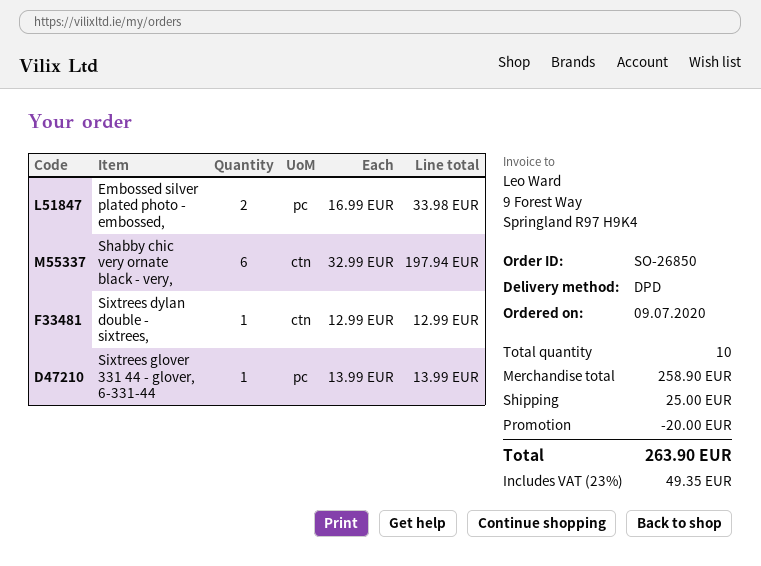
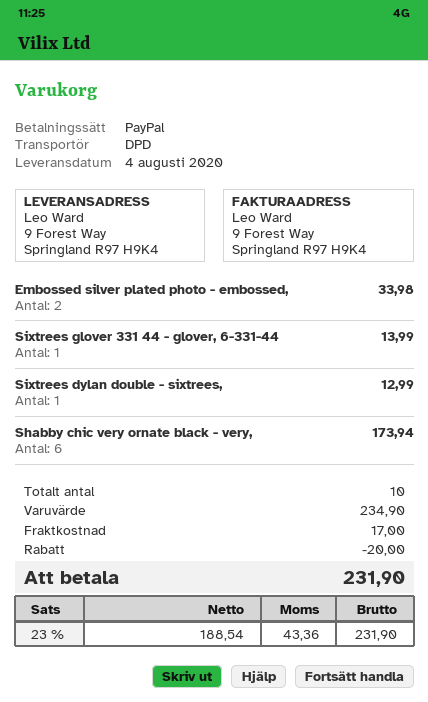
Shabby chic very ornate black - very,: 6 for 197.94 -> 6 for 173.94
subtotal: 258.90 -> 234.90
shipping: 25.00 -> 17.00
tax: 23% = 49.35 -> 23% = 43.36
total: 263.90 -> 231.90

